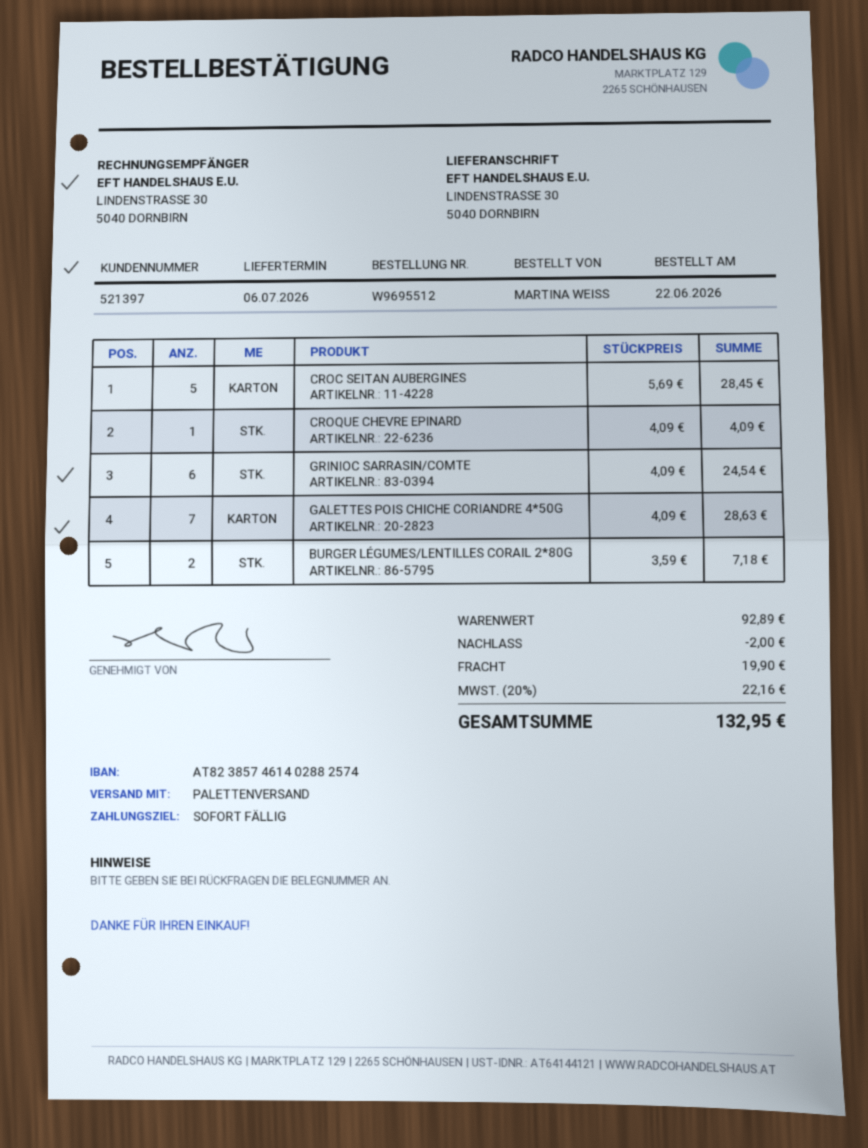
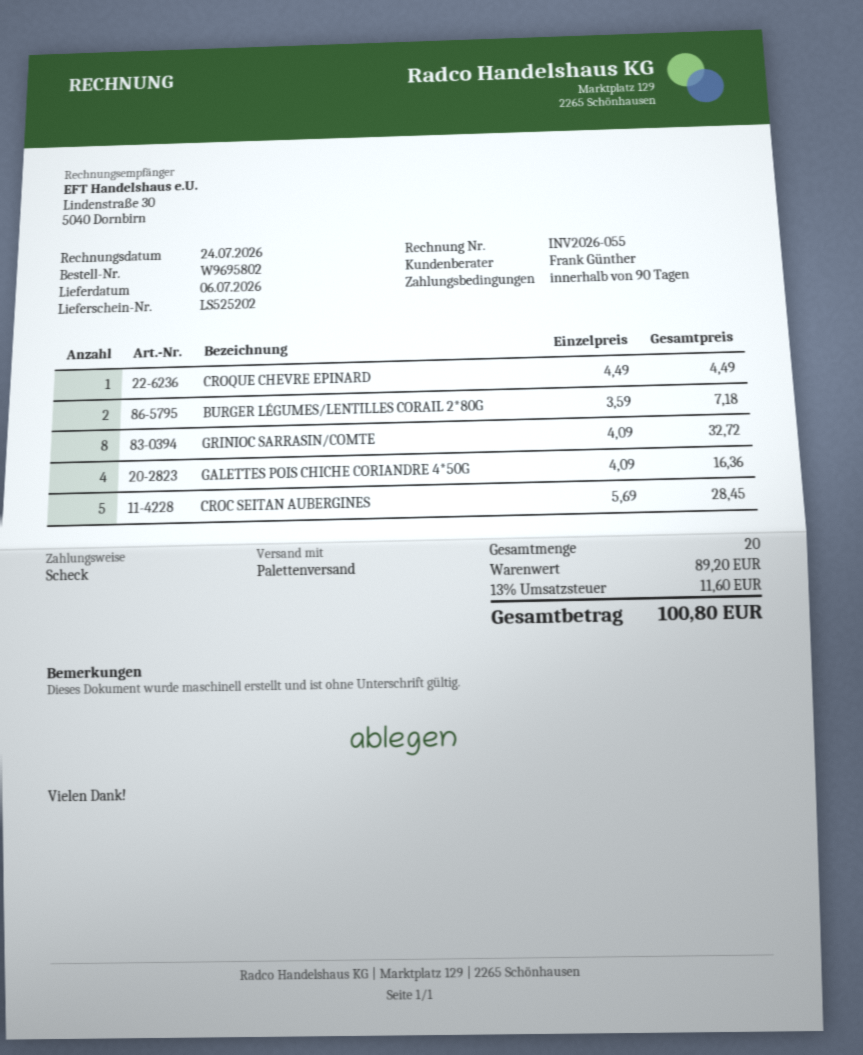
order number: W9695512 -> W9695802
payment terms: on receipt -> 90 days
CROQUE CHEVRE EPINARD: 1 x 4.09 = 4.09 -> 1 x 4.49 = 4.49
GRINIOC SARRASIN/COMTE: 6 x 4.09 = 24.54 -> 8 x 4.09 = 32.72
GALETTES POIS CHICHE CORIANDRE 4*50G: 7 x 4.09 = 28.63 -> 4 x 4.09 = 16.36
subtotal: 92.89 -> 89.20
discount: 2.00 -> none
shipping: 19.90 -> none
tax: 20% = 22.16 -> 13% = 11.60
total: 132.95 -> 100.80

